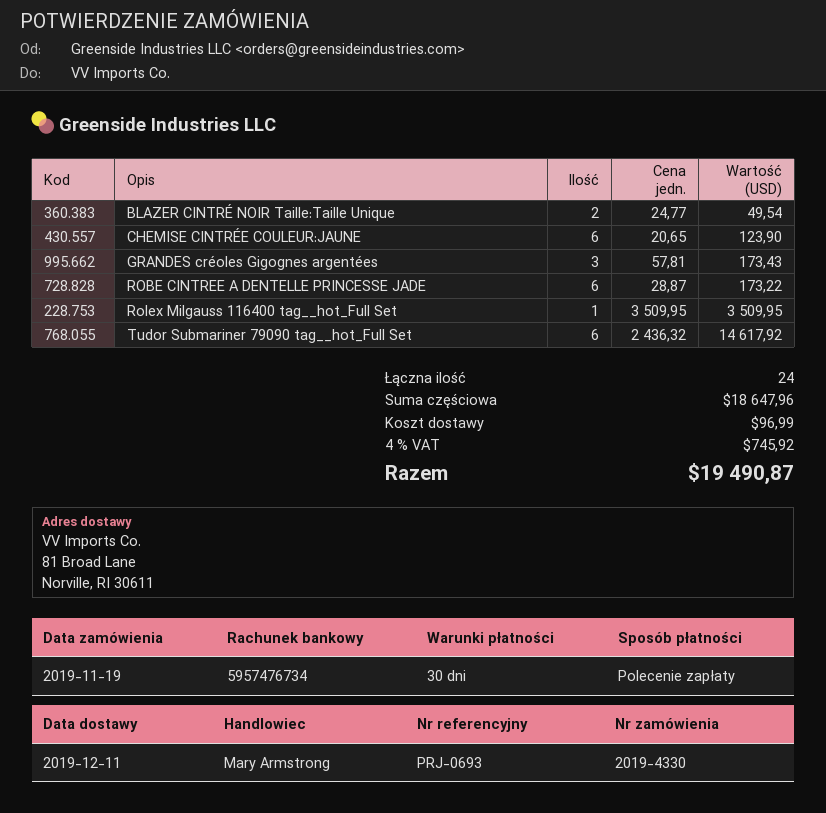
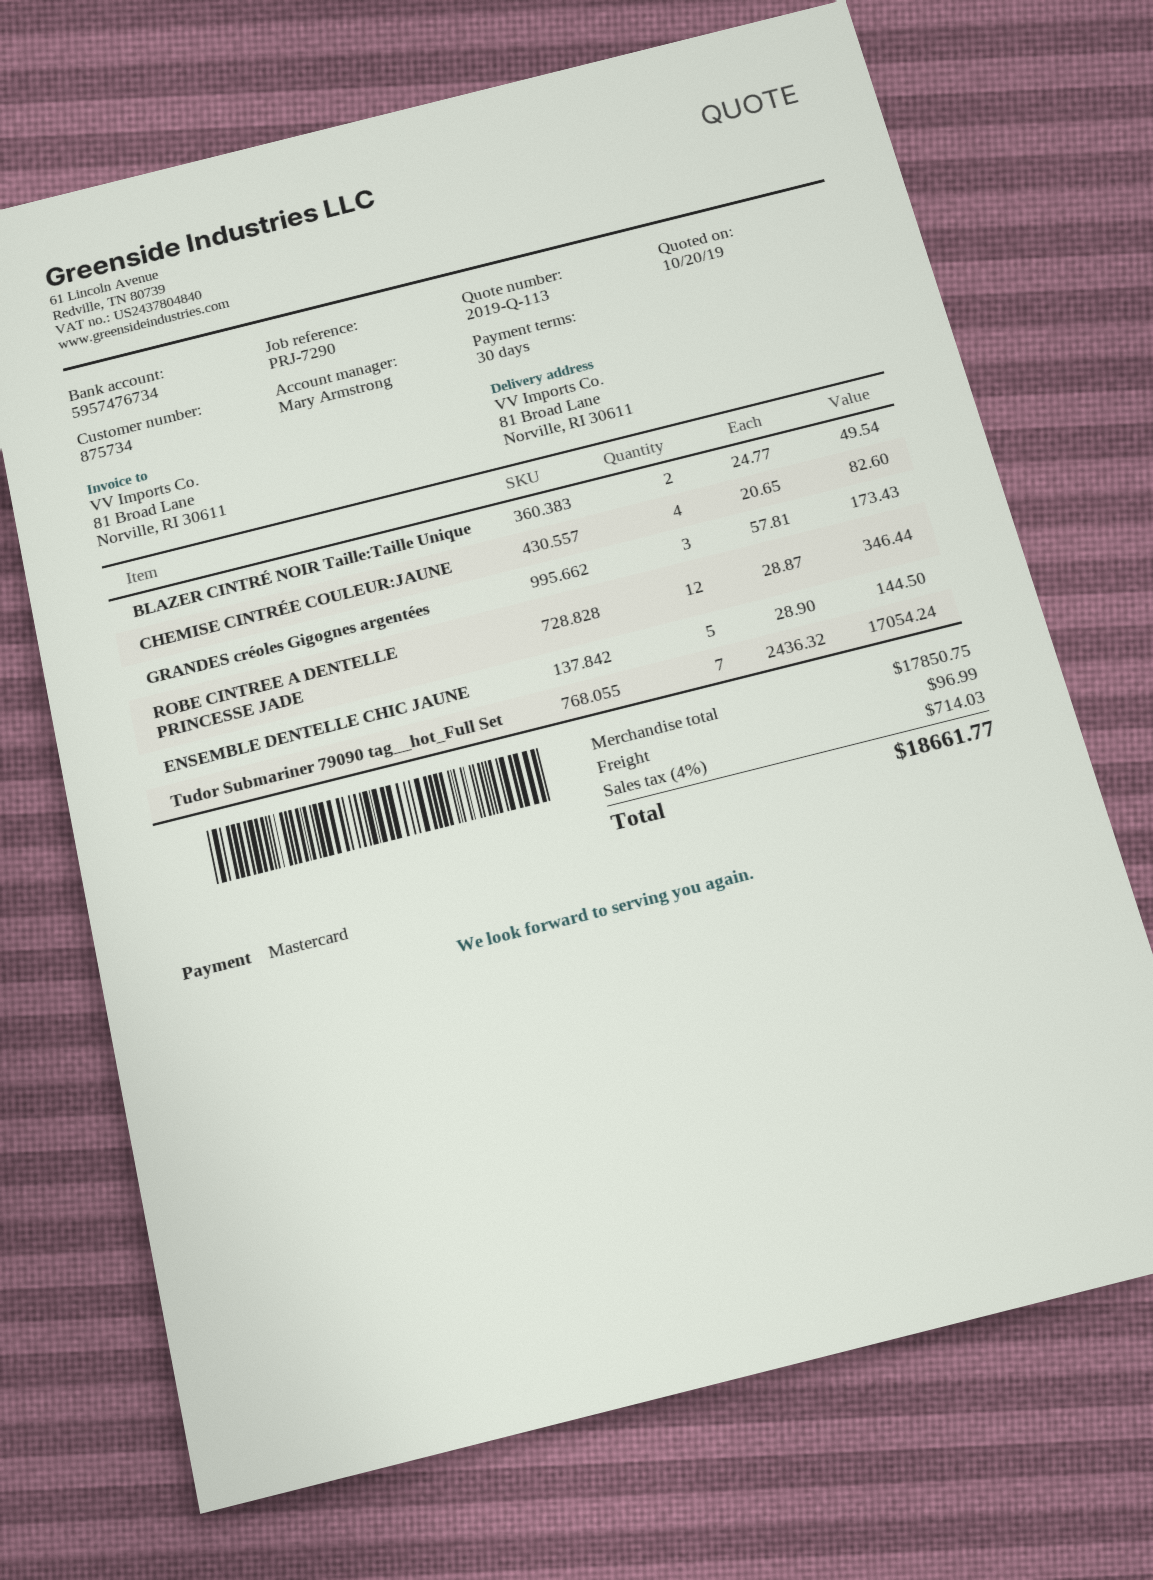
reference: PRJ-0693 -> PRJ-7290
payment method: direct debit -> Mastercard
CHEMISE CINTRÉE COULEUR:JAUNE: 6 x 20.65 = 123.90 -> 4 x 20.65 = 82.60
ROBE CINTREE A DENTELLE PRINCESSE JADE: 6 x 28.87 = 173.22 -> 12 x 28.87 = 346.44
Rolex Milgauss 116400 tag__hot_Full Set: 1 x 3509.95 = 3509.95 -> none
Tudor Submariner 79090 tag__hot_Full Set: 6 x 2436.32 = 14617.92 -> 7 x 2436.32 = 17054.24
ENSEMBLE DENTELLE CHIC JAUNE: none -> 5 x 28.90 = 144.50
subtotal: 18647.96 -> 17850.75
tax: 4% = 745.92 -> 4% = 714.03
total: 19490.87 -> 18661.77

